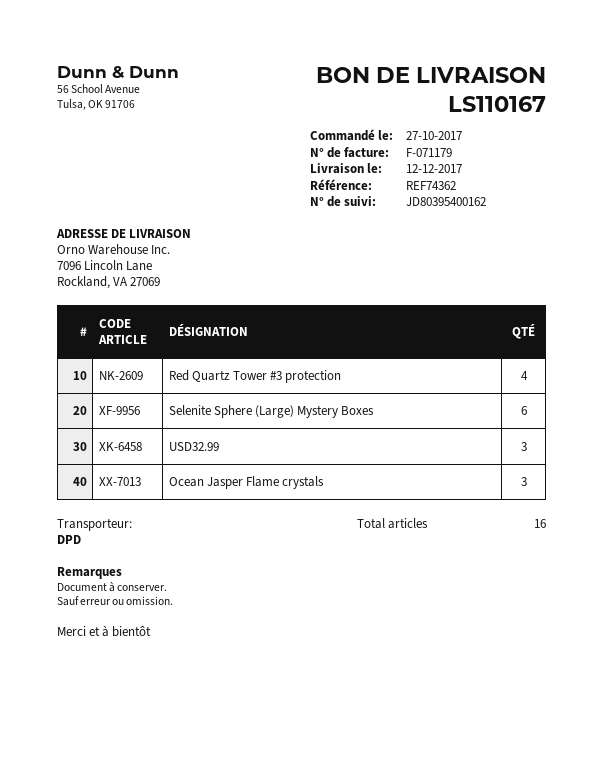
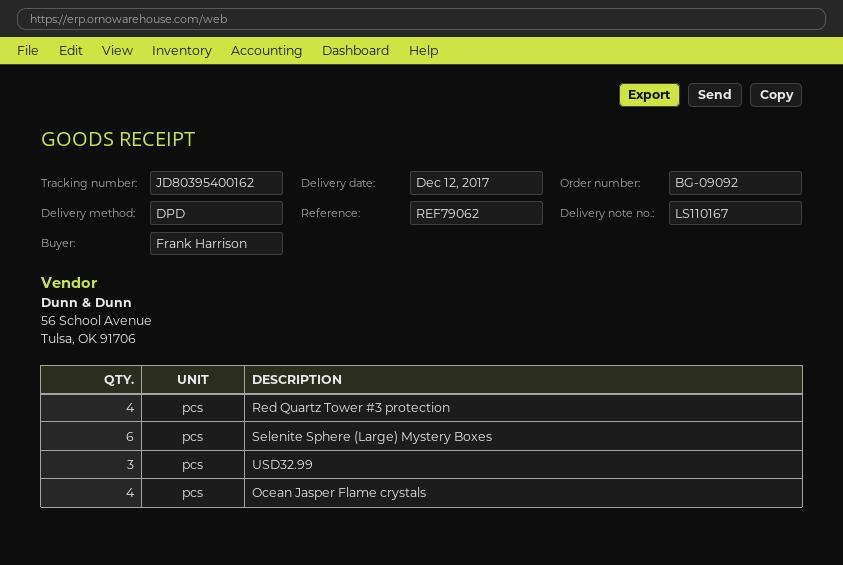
reference: REF74362 -> REF79062
Ocean Jasper Flame crystals: 3 -> 4

